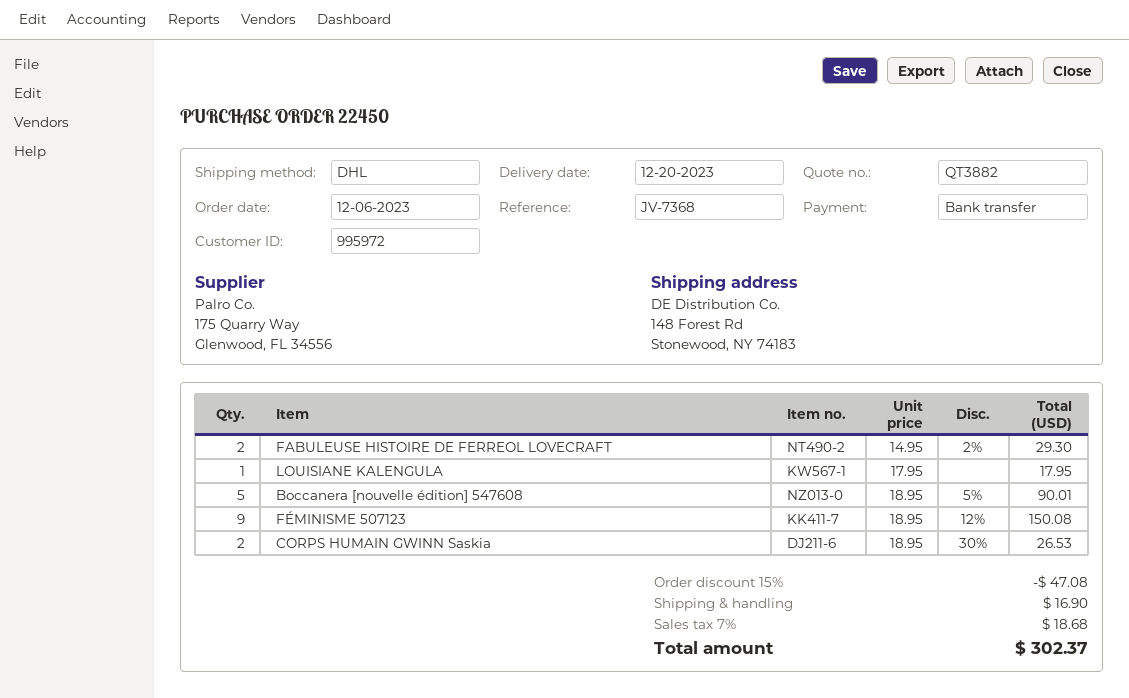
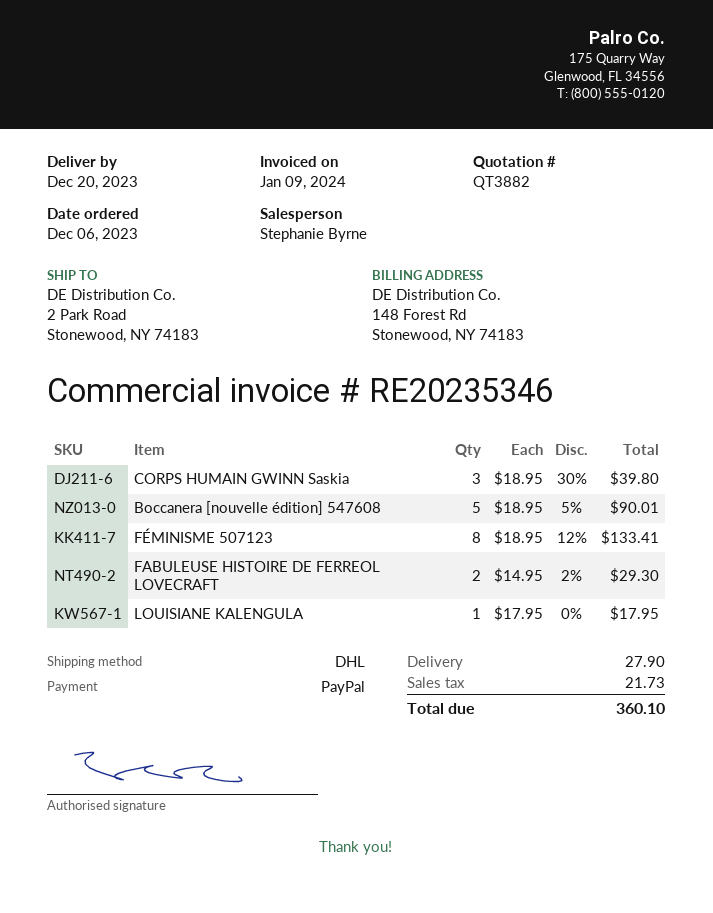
payment method: bank transfer -> PayPal
ship to: 148 Forest Rd, Stonewood, NY 74183 -> 2 Park Road, Stonewood, NY 74183
FÉMINISME 507123: 9 x 18.95 - 12% = 150.08 -> 8 x 18.95 - 12% = 133.41
CORPS HUMAIN GWINN Saskia: 2 x 18.95 - 30% = 26.53 -> 3 x 18.95 - 30% = 39.80
discount: 15% = 47.08 -> none
shipping: 16.90 -> 27.90
tax: 18.68 -> 21.73
total: 302.37 -> 360.10

